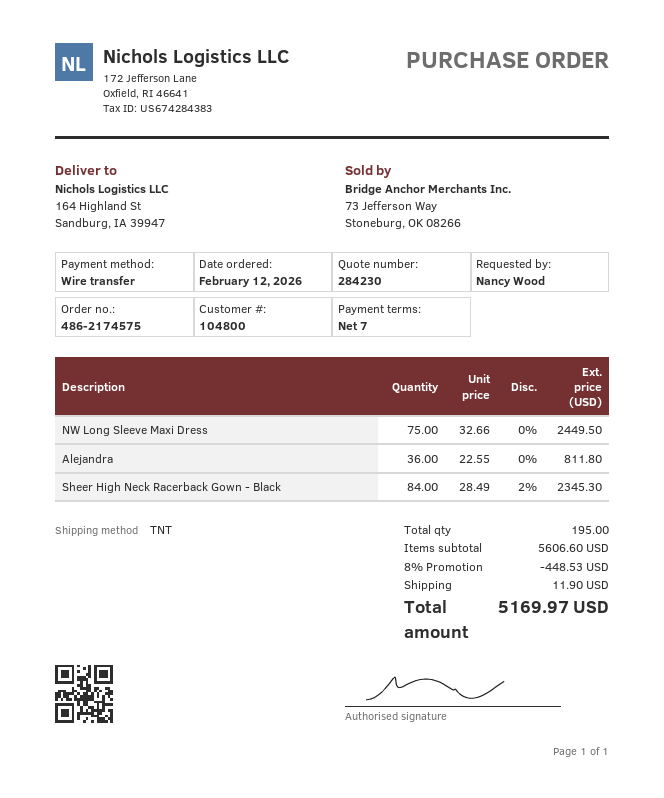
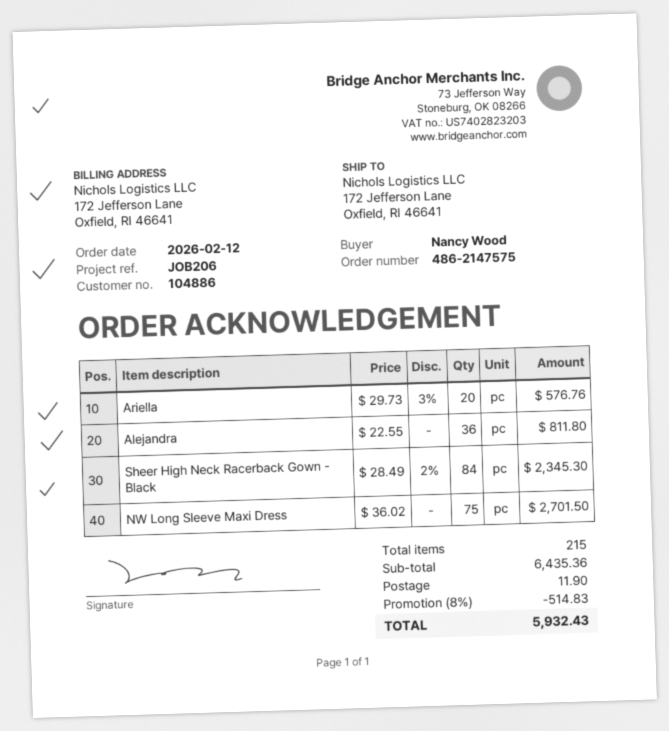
order number: 486-2174575 -> 486-2147575
customer number: 104800 -> 104886
ship to: 164 Highland St, Sandburg, IA 39947 -> 172 Jefferson Lane, Oxfield, RI 46641
NW Long Sleeve Maxi Dress: 75 x 32.66 = 2449.50 -> 75 x 36.02 = 2701.50
Ariella: none -> 20 x 29.73 - 3% = 576.76
total quantity: 195 -> 215
subtotal: 5606.60 -> 6435.36
discount: 8% = 448.53 -> 8% = 514.83
total: 5169.97 -> 5932.43

